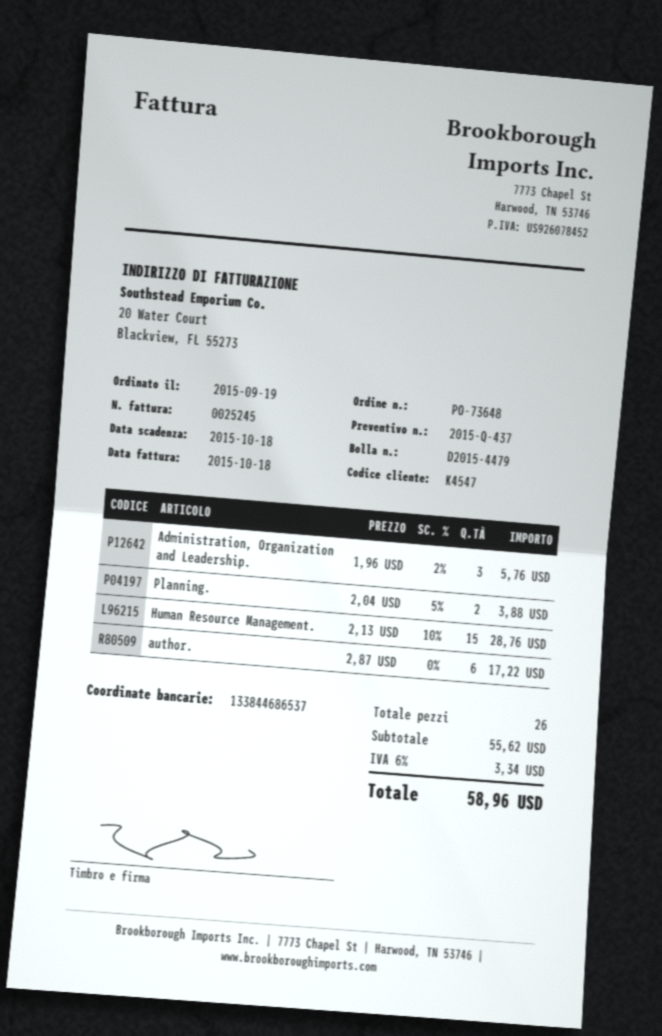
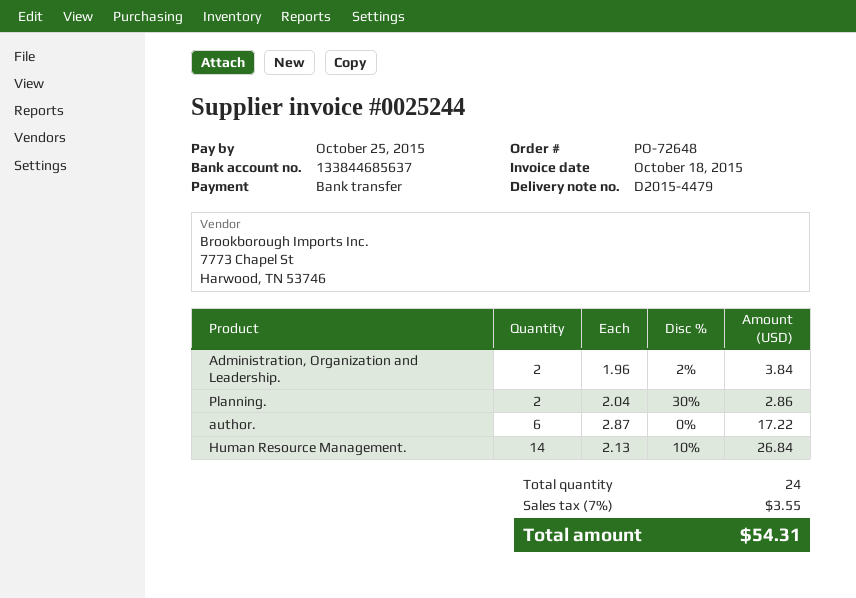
order number: PO-73648 -> PO-72648
invoice number: 0025245 -> 0025244
due date: 2015-10-18 -> 2015-10-25
bank account: 133844686537 -> 133844685637
Administration, Organization and Leadership.: 3 x 1.96 - 2% = 5.76 -> 2 x 1.96 - 2% = 3.84
Planning.: 2 x 2.04 - 5% = 3.88 -> 2 x 2.04 - 30% = 2.86
Human Resource Management.: 15 x 2.13 - 10% = 28.76 -> 14 x 2.13 - 10% = 26.84
total quantity: 26 -> 24
tax: 6% = 3.34 -> 7% = 3.55
total: 58.96 -> 54.31

